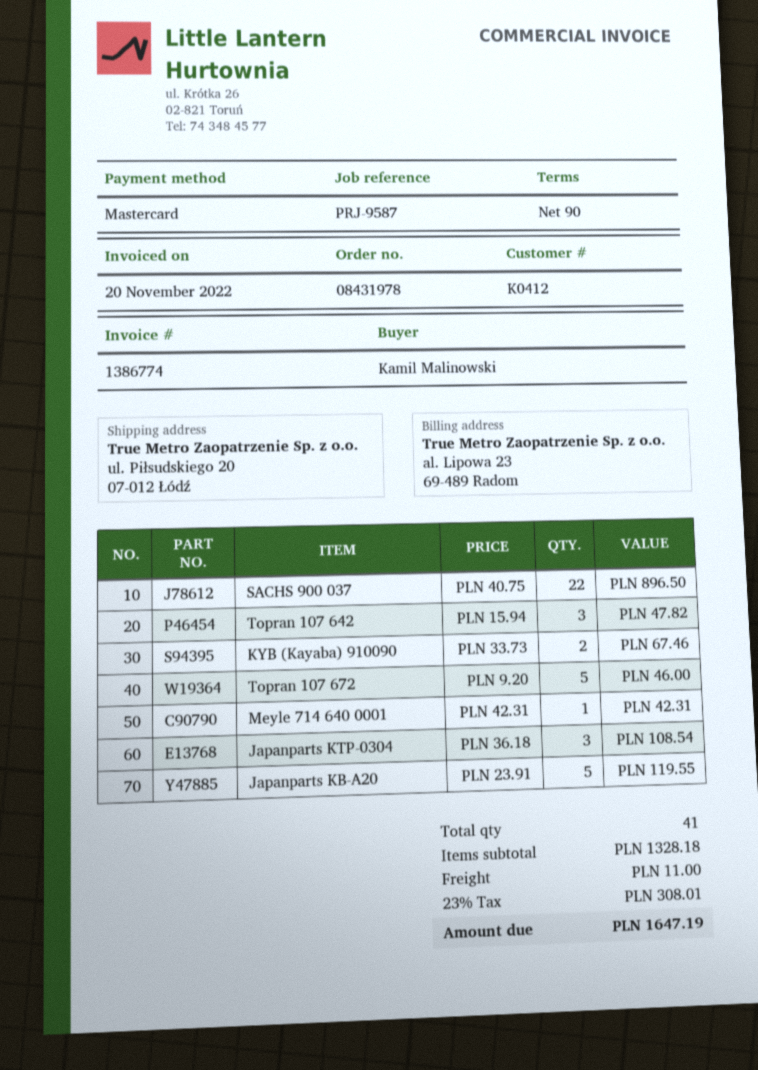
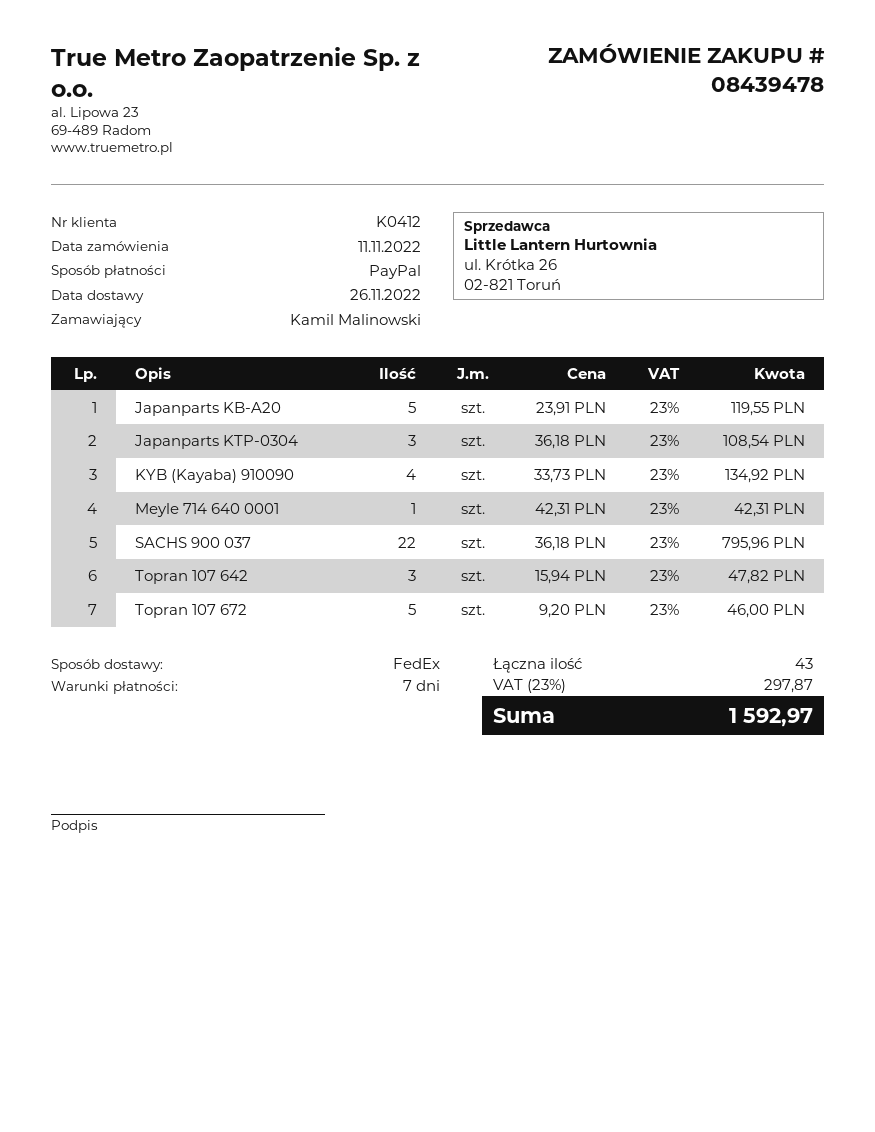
order number: 08431978 -> 08439478
payment terms: 90 days -> 7 days
payment method: Mastercard -> PayPal
SACHS 900 037: 22 x 40.75 = 896.50 -> 22 x 36.18 = 795.96
KYB (Kayaba) 910090: 2 x 33.73 = 67.46 -> 4 x 33.73 = 134.92
total quantity: 41 -> 43
shipping: 11.00 -> none
tax: 23% = 308.01 -> 23% = 297.87
total: 1647.19 -> 1592.97

